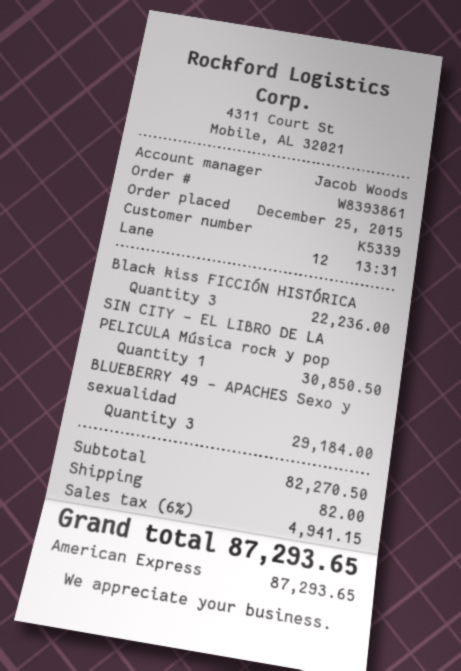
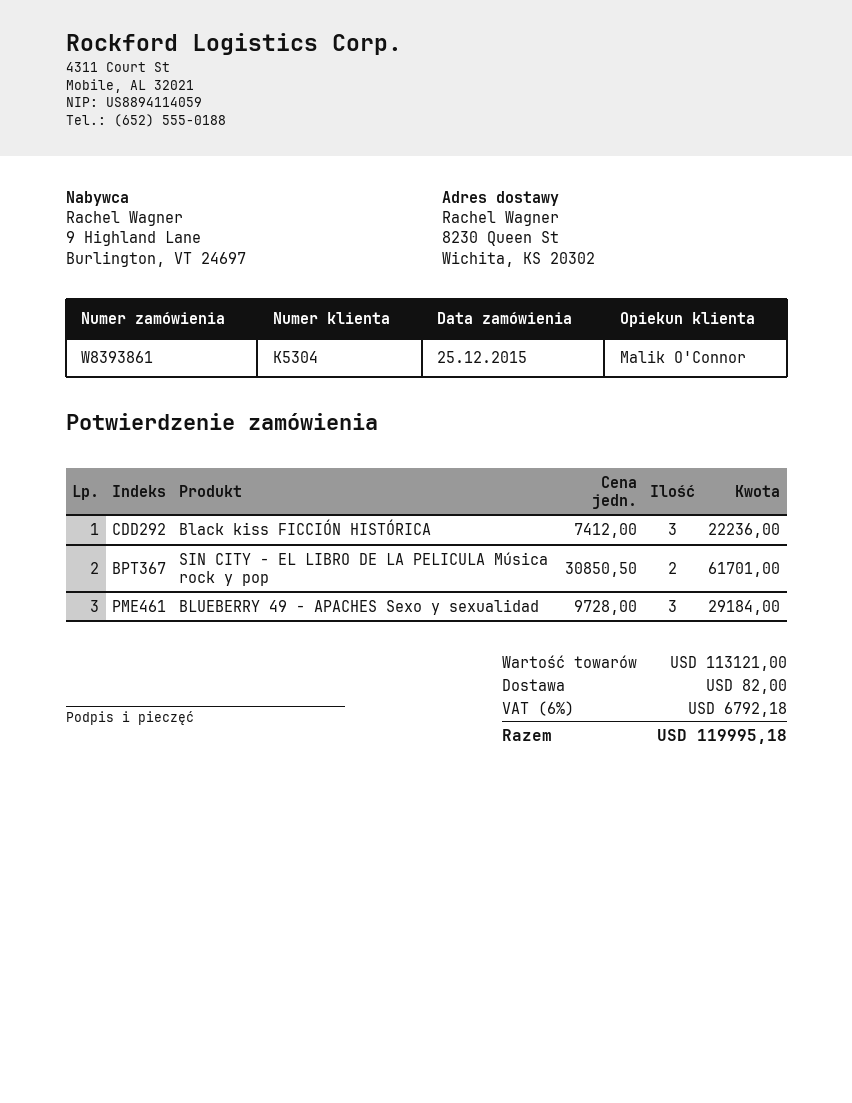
customer number: K5339 -> K5304
sales rep: Jacob Woods -> Malik O'Connor
SIN CITY - EL LIBRO DE LA PELICULA Música rock y pop: 1 for 30850.50 -> 2 for 61701.00
subtotal: 82270.50 -> 113121.00
tax: 6% = 4941.15 -> 6% = 6792.18
total: 87293.65 -> 119995.18

